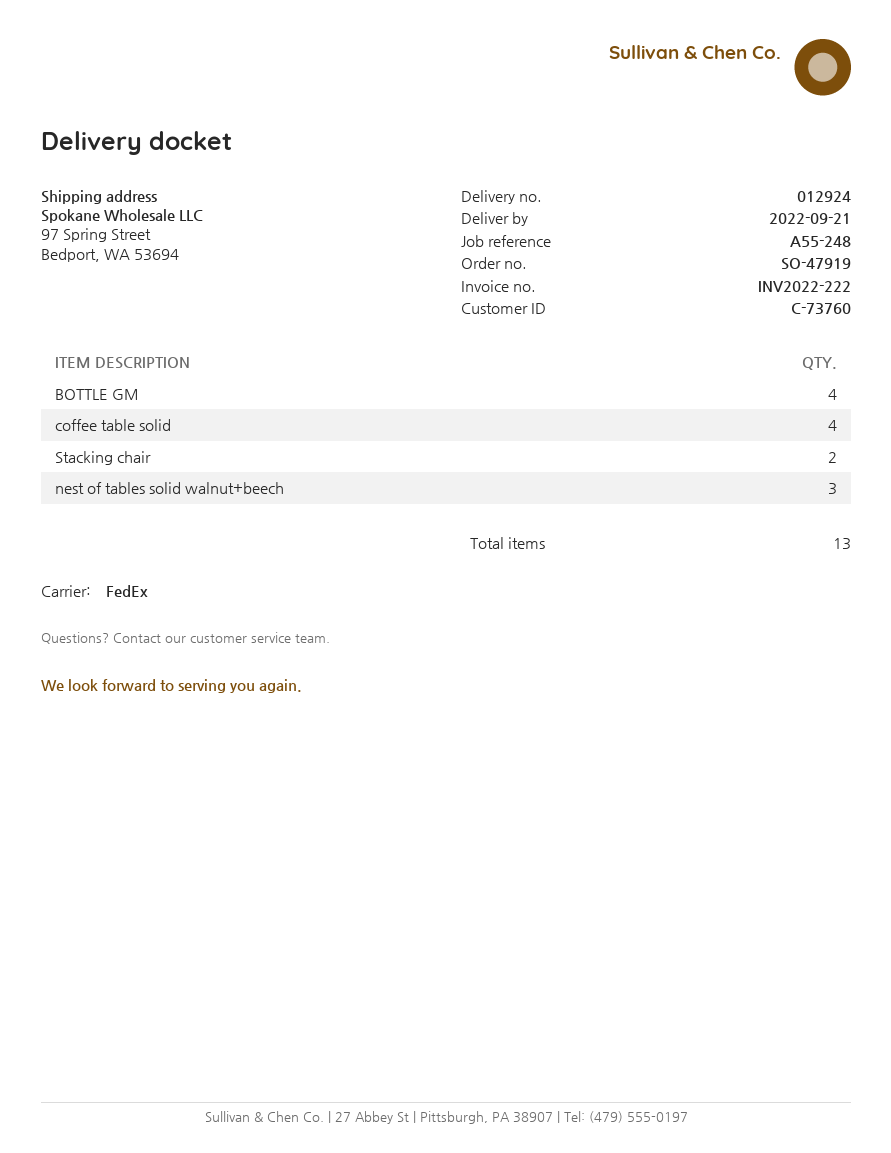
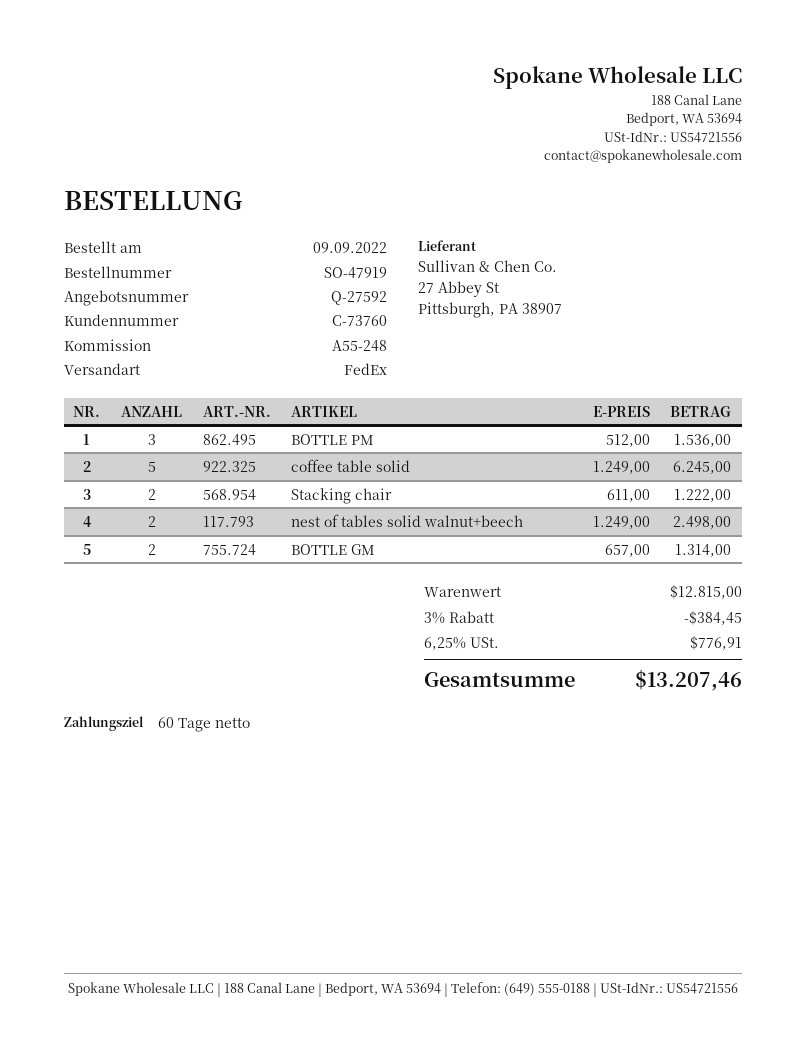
BOTTLE GM: 4 -> 2
coffee table solid: 4 -> 5
nest of tables solid walnut+beech: 3 -> 2
BOTTLE PM: none -> 3

